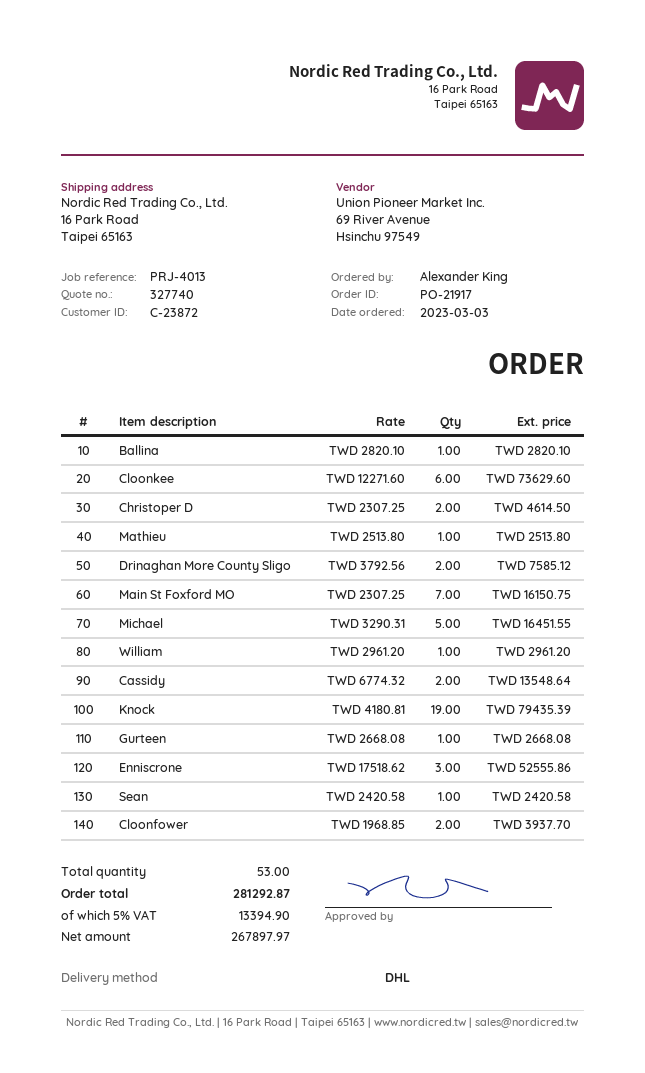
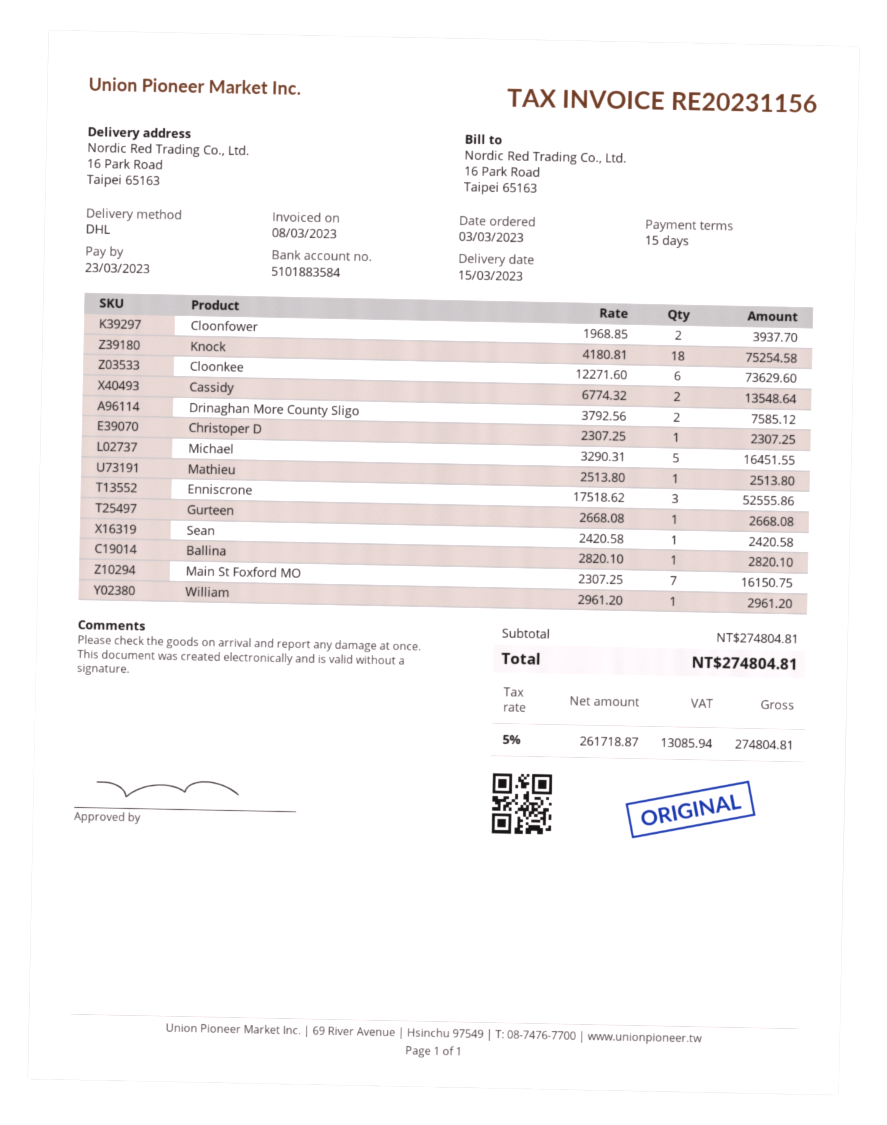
Christoper D: 2 x 2307.25 = 4614.50 -> 1 x 2307.25 = 2307.25
Knock: 19 x 4180.81 = 79435.39 -> 18 x 4180.81 = 75254.58
net: 267897.97 -> 261718.87
tax: 5% = 13394.90 -> 5% = 13085.94
total: 281292.87 -> 274804.81

